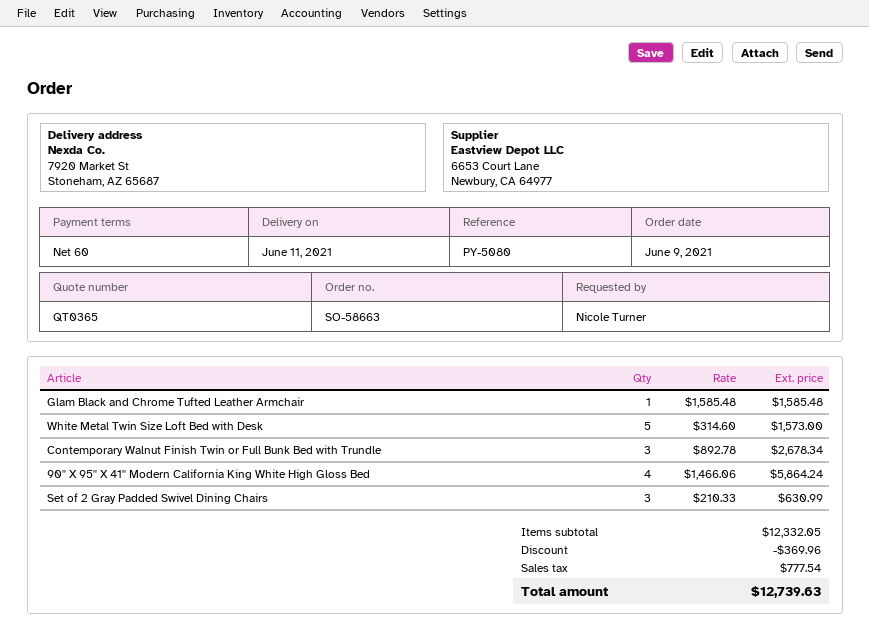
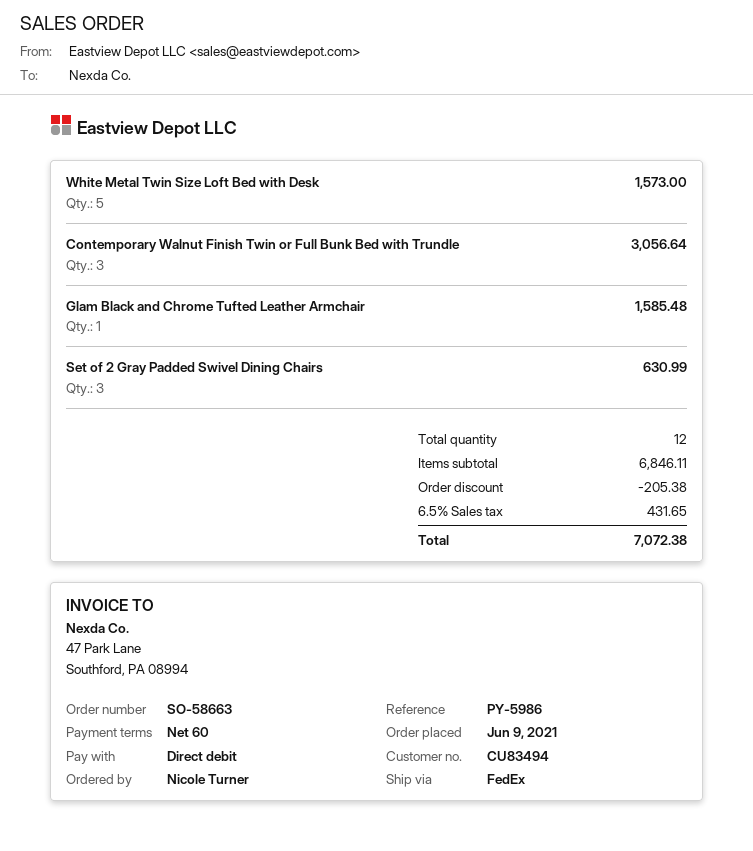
reference: PY-5080 -> PY-5986
Contemporary Walnut Finish Twin or Full Bunk Bed with Trundle: 3 for 2678.34 -> 3 for 3056.64
90'' X 95'' X 41'' Modern California King White High Gloss Bed: 4 for 5864.24 -> none
subtotal: 12332.05 -> 6846.11
discount: 369.96 -> 205.38
tax: 777.54 -> 431.65
total: 12739.63 -> 7072.38

